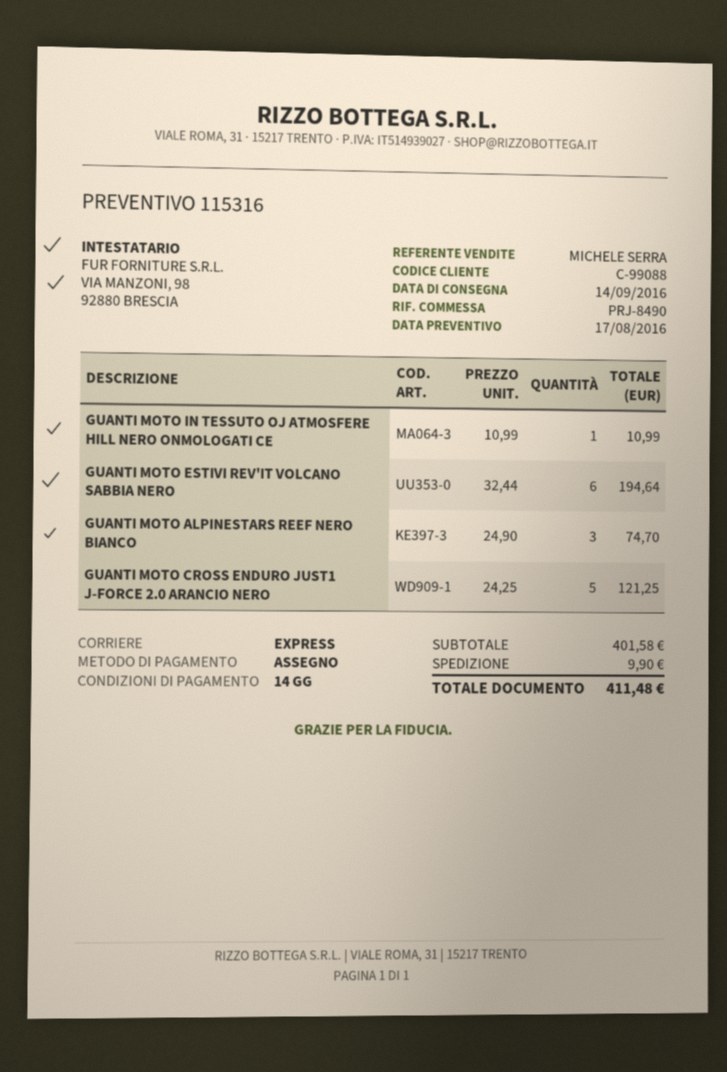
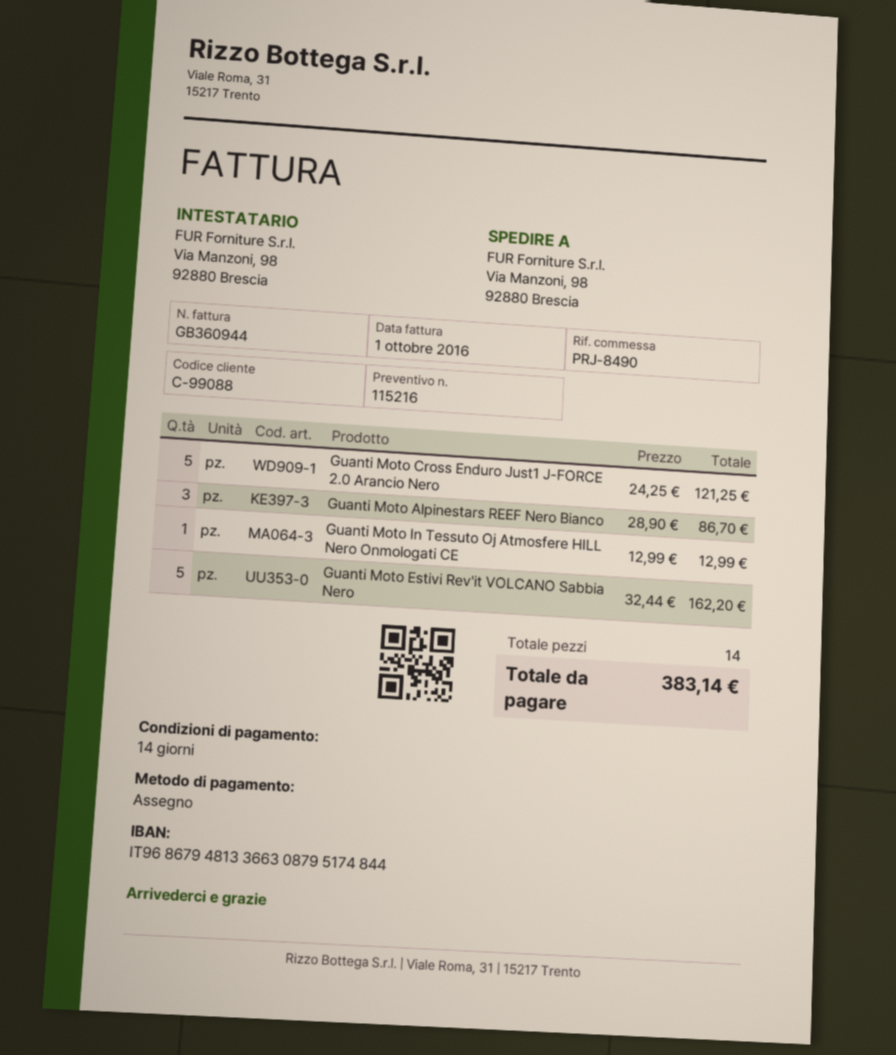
quote number: 115316 -> 115216
GUANTI MOTO IN TESSUTO OJ ATMOSFERE HILL NERO ONMOLOGATI CE: 1 x 10.99 = 10.99 -> 1 x 12.99 = 12.99
GUANTI MOTO ESTIVI REV'IT VOLCANO SABBIA NERO: 6 x 32.44 = 194.64 -> 5 x 32.44 = 162.20
GUANTI MOTO ALPINESTARS REEF NERO BIANCO: 3 x 24.90 = 74.70 -> 3 x 28.90 = 86.70
shipping: 9.90 -> none
total: 411.48 -> 383.14

